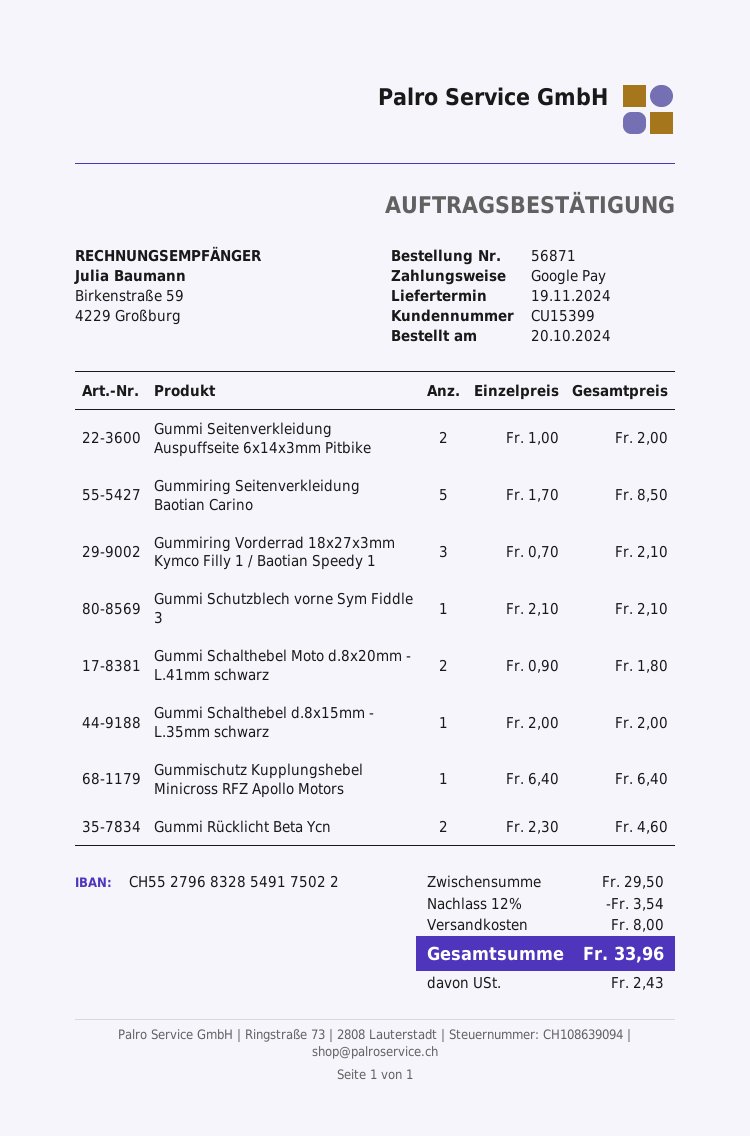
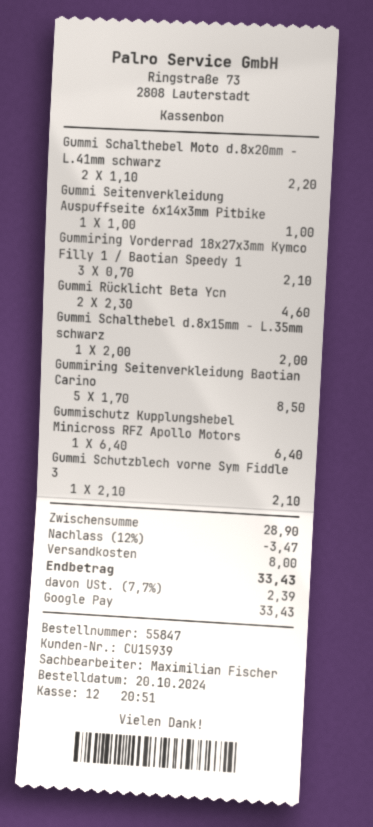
order number: 56871 -> 55847
customer number: CU15399 -> CU15939
Gummi Seitenverkleidung Auspuffseite 6x14x3mm Pitbike: 2 x 1.00 = 2.00 -> 1 x 1.00 = 1.00
Gummi Schalthebel Moto d.8x20mm - L.41mm schwarz: 2 x 0.90 = 1.80 -> 2 x 1.10 = 2.20
subtotal: 29.50 -> 28.90
discount: 12% = 3.54 -> 12% = 3.47
tax: 2.43 -> 2.39
total: 33.96 -> 33.43

